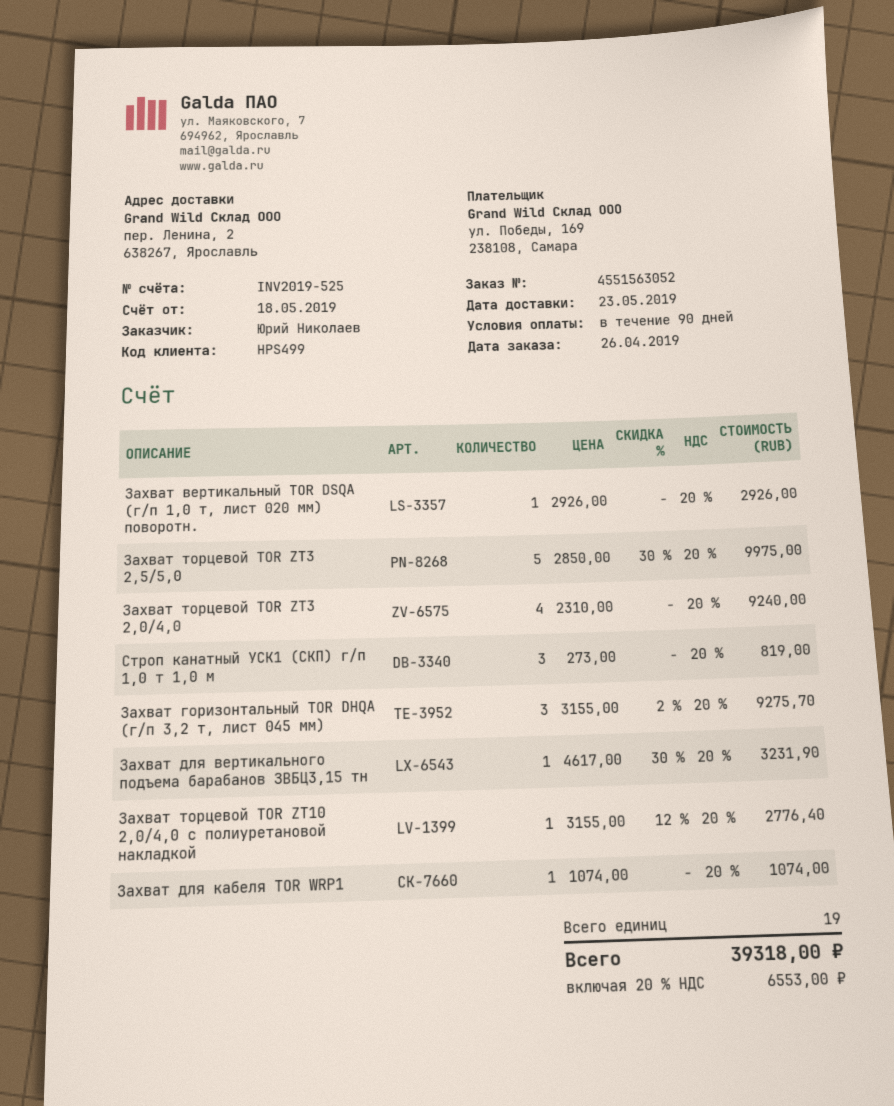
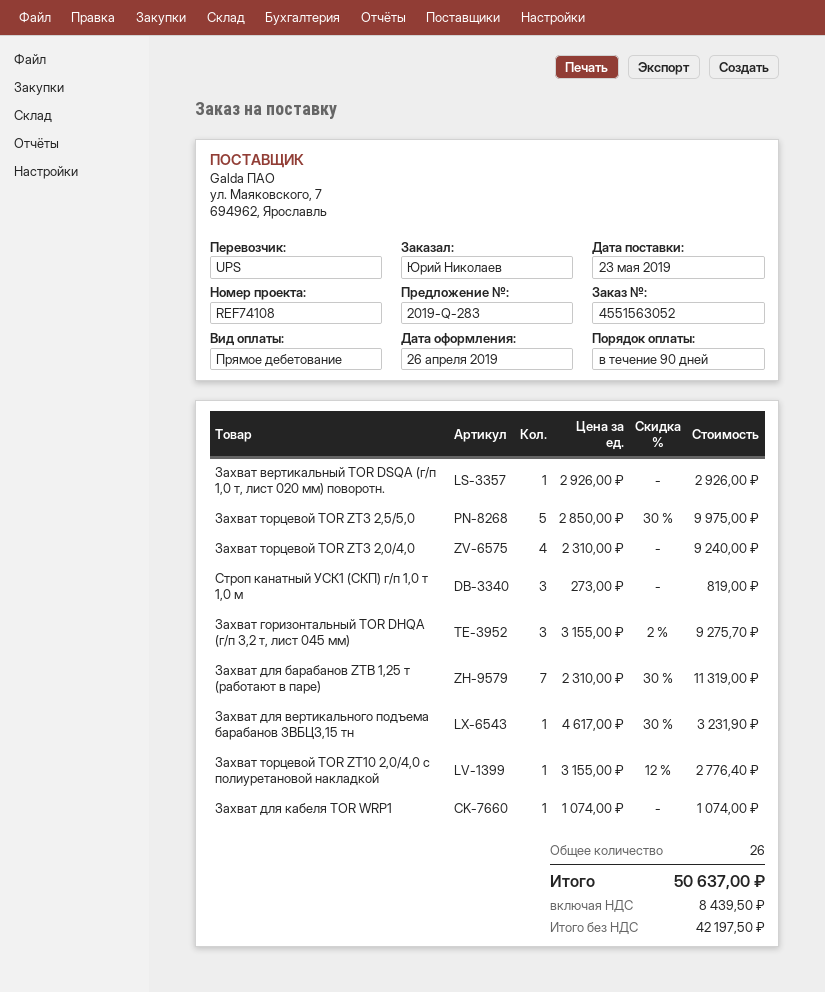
Захват для барабанов ZTB 1,25 т (работают в паре): none -> 7 x 2310.00 - 30% = 11319.00
total quantity: 19 -> 26
tax: 6553.00 -> 8439.50
total: 39318.00 -> 50637.00

